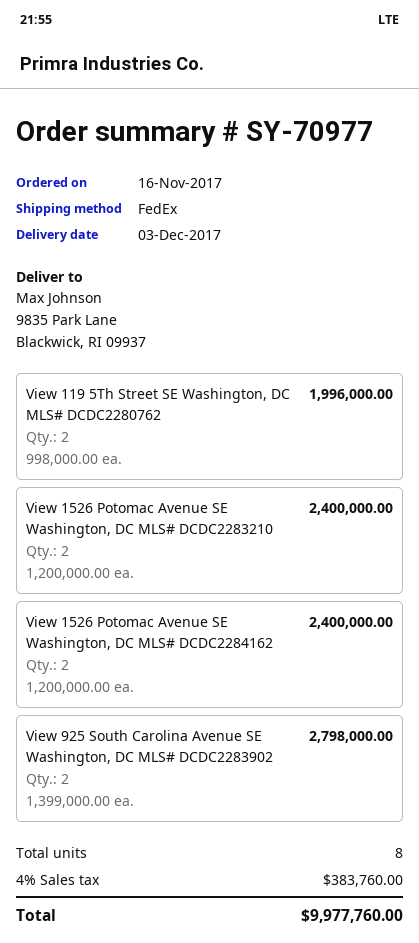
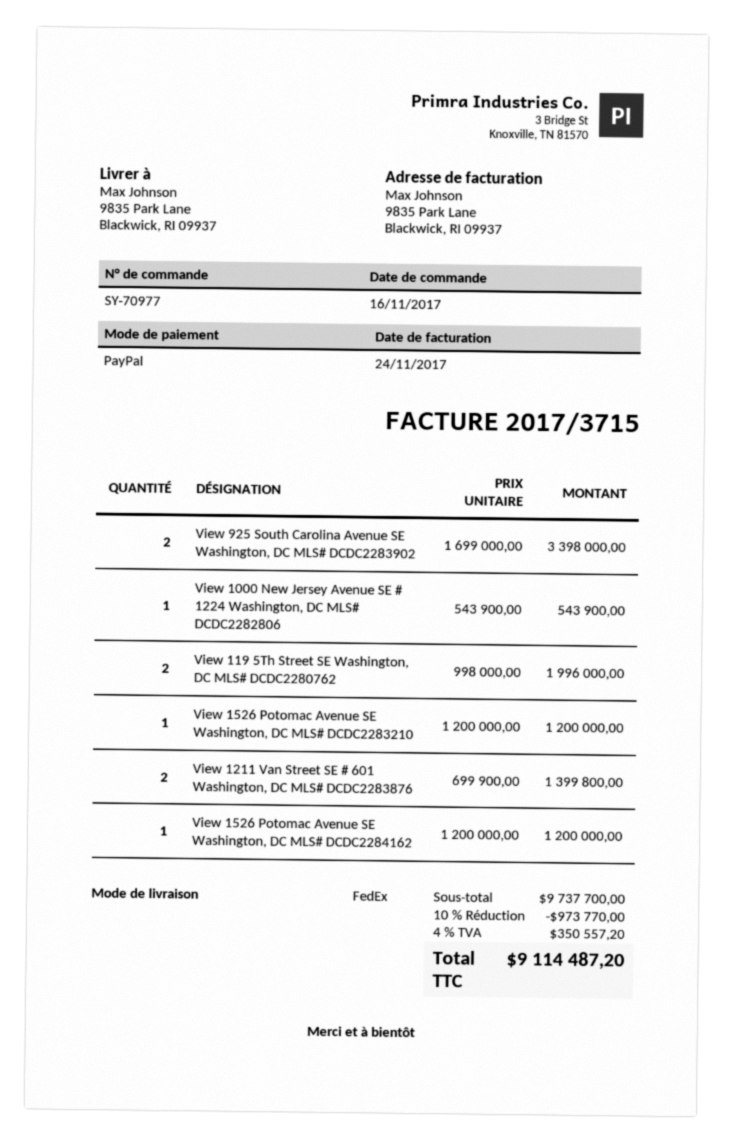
View 1526 Potomac Avenue SE Washington, DC MLS# DCDC2283210: 2 x 1200000.00 = 2400000.00 -> 1 x 1200000.00 = 1200000.00
View 1526 Potomac Avenue SE Washington, DC MLS# DCDC2284162: 2 x 1200000.00 = 2400000.00 -> 1 x 1200000.00 = 1200000.00
View 925 South Carolina Avenue SE Washington, DC MLS# DCDC2283902: 2 x 1399000.00 = 2798000.00 -> 2 x 1699000.00 = 3398000.00
View 1000 New Jersey Avenue SE # 1224 Washington, DC MLS# DCDC2282806: none -> 1 x 543900.00 = 543900.00
View 1211 Van Street SE # 601 Washington, DC MLS# DCDC2283876: none -> 2 x 699900.00 = 1399800.00
discount: none -> 10% = 973770.00
tax: 4% = 383760.00 -> 4% = 350557.20
total: 9977760.00 -> 9114487.20

